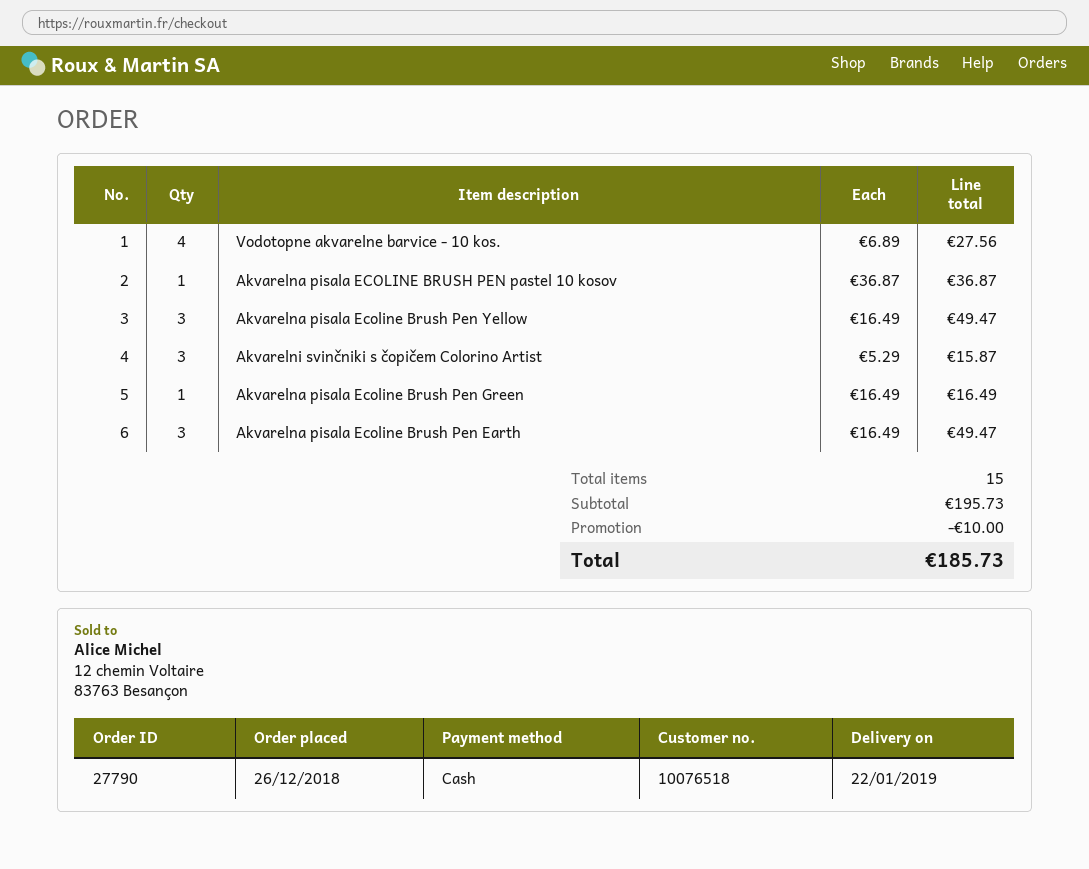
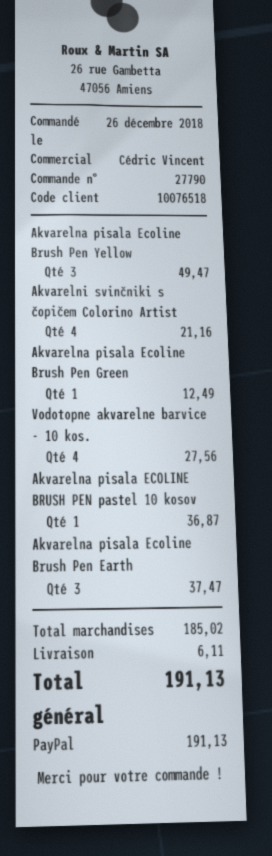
payment method: cash -> PayPal
Akvarelni svinčniki s čopičem Colorino Artist: 3 for 15.87 -> 4 for 21.16
Akvarelna pisala Ecoline Brush Pen Green: 1 for 16.49 -> 1 for 12.49
Akvarelna pisala Ecoline Brush Pen Earth: 3 for 49.47 -> 3 for 37.47
subtotal: 195.73 -> 185.02
discount: 10.00 -> none
shipping: none -> 6.11
total: 185.73 -> 191.13

